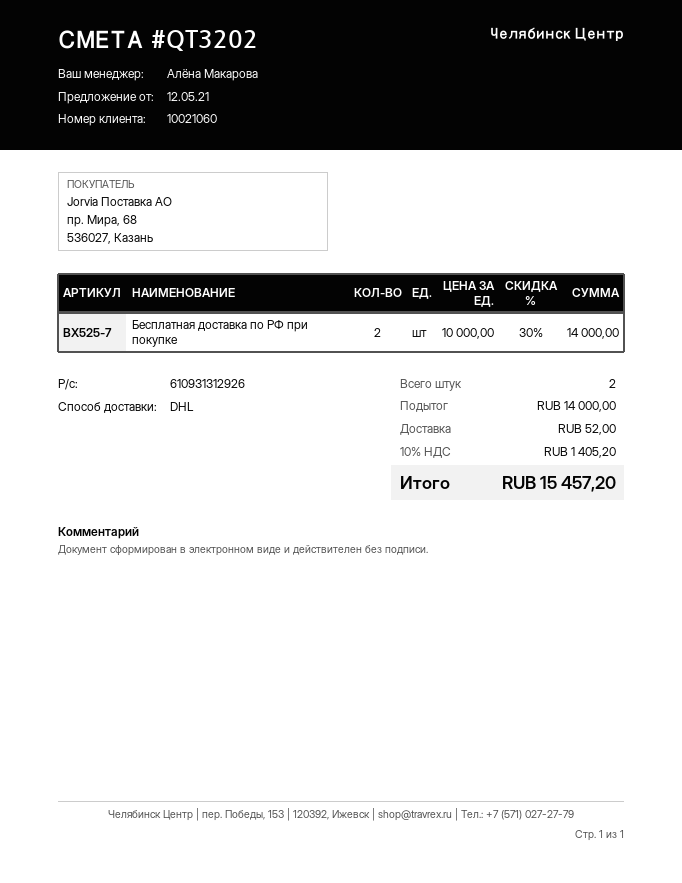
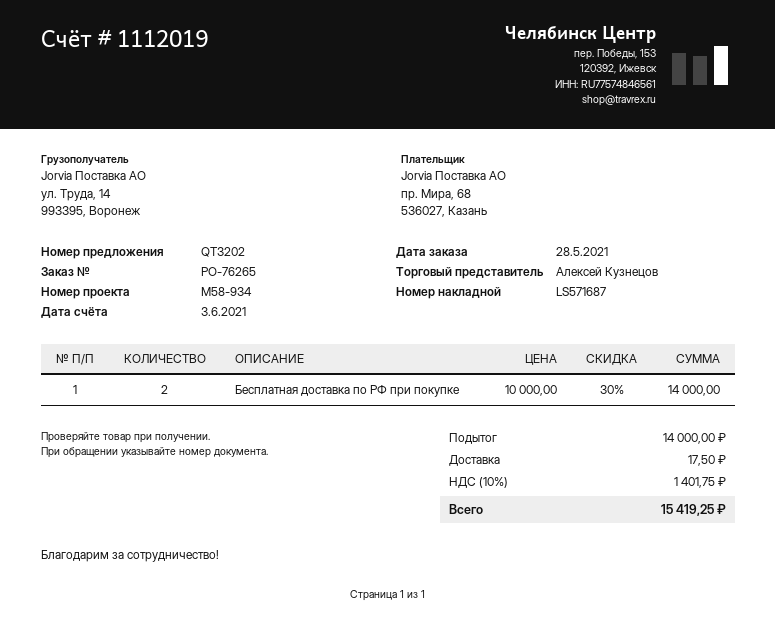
sales rep: Алёна Макарова -> Алексей Кузнецов
shipping: 52.00 -> 17.50
tax: 10% = 1405.20 -> 10% = 1401.75
total: 15457.20 -> 15419.25

